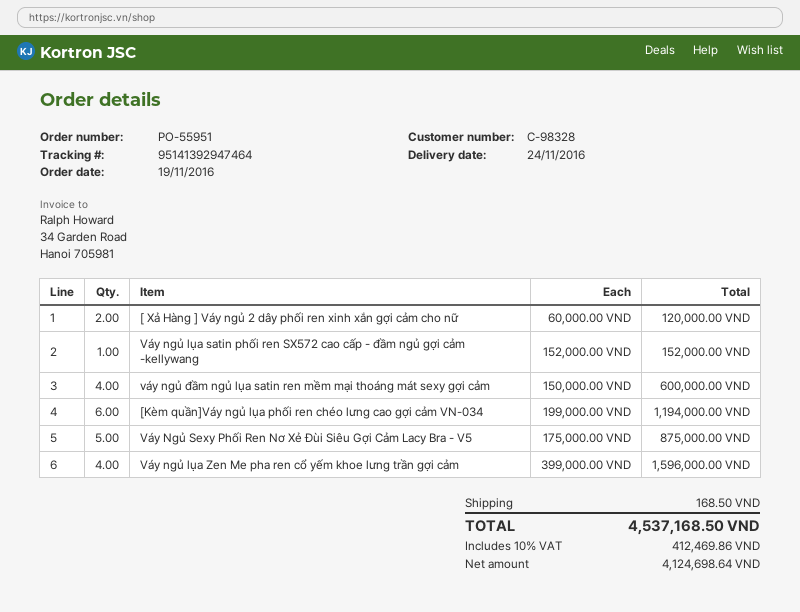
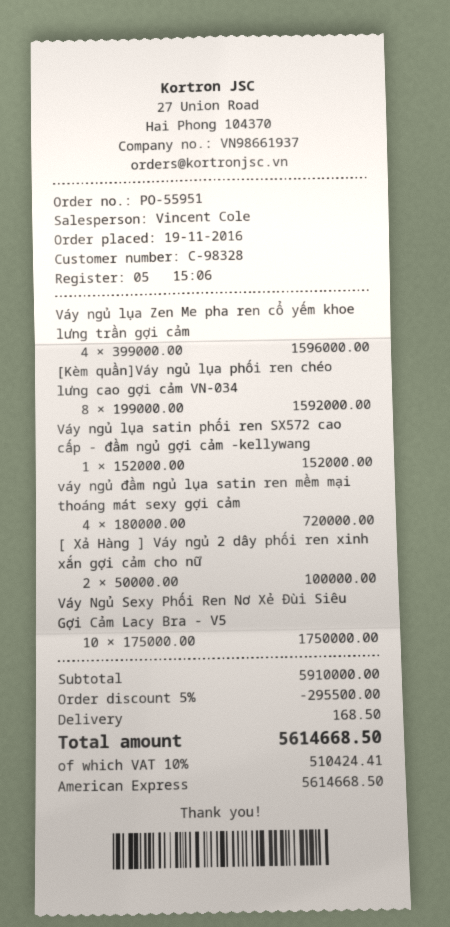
[ Xả Hàng ] Váy ngủ 2 dây phối ren xinh xắn gợi cảm cho nữ: 2 x 60000.00 = 120000.00 -> 2 x 50000.00 = 100000.00
váy ngủ đầm ngủ lụa satin ren mềm mại thoáng mát sexy gợi cảm: 4 x 150000.00 = 600000.00 -> 4 x 180000.00 = 720000.00
[Kèm quần]Váy ngủ lụa phối ren chéo lưng cao gợi cảm VN-034: 6 x 199000.00 = 1194000.00 -> 8 x 199000.00 = 1592000.00
Váy Ngủ Sexy Phối Ren Nơ Xẻ Đùi Siêu Gợi Cảm Lacy Bra - V5: 5 x 175000.00 = 875000.00 -> 10 x 175000.00 = 1750000.00
discount: none -> 5% = 295500.00
tax: 10% = 412469.86 -> 10% = 510424.41
total: 4537168.50 -> 5614668.50

